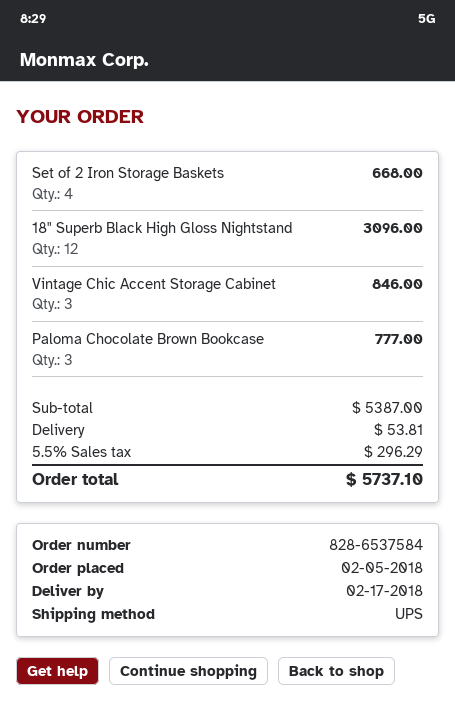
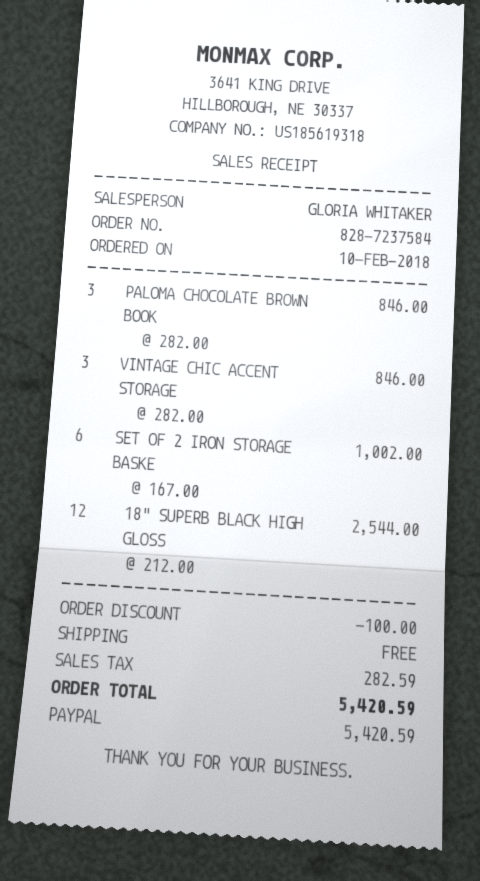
order number: 828-6537584 -> 828-7237584
order date: 2018-02-05 -> 2018-02-10
Set of 2 Iron Storage Baskets: 4 for 668.00 -> 6 for 1002.00
18" Superb Black High Gloss Nightstand: 12 for 3096.00 -> 12 for 2544.00
Paloma Chocolate Brown Bookcase: 3 for 777.00 -> 3 for 846.00
discount: none -> 100.00
shipping: 53.81 -> 0.00
tax: 296.29 -> 282.59
total: 5737.10 -> 5420.59

